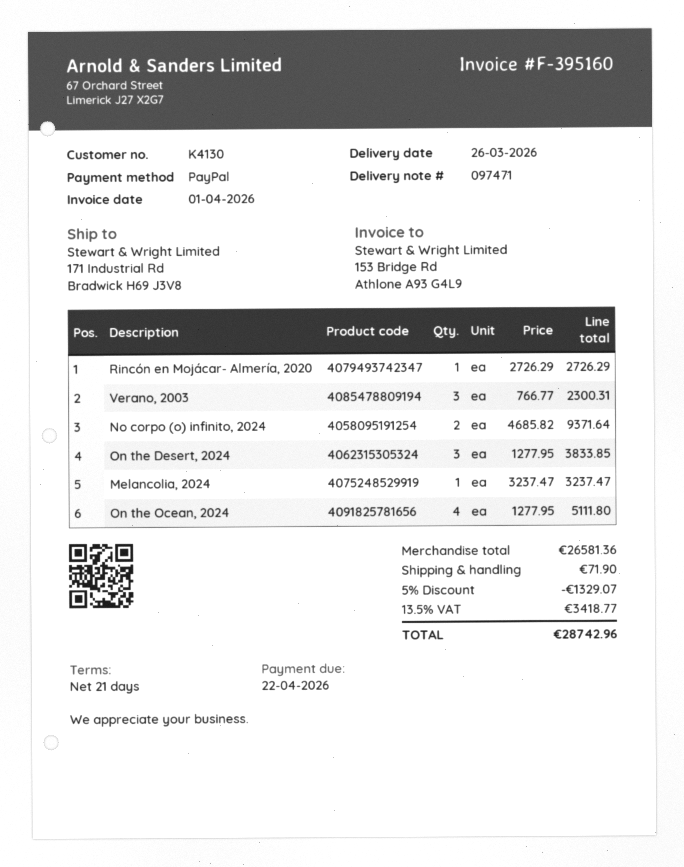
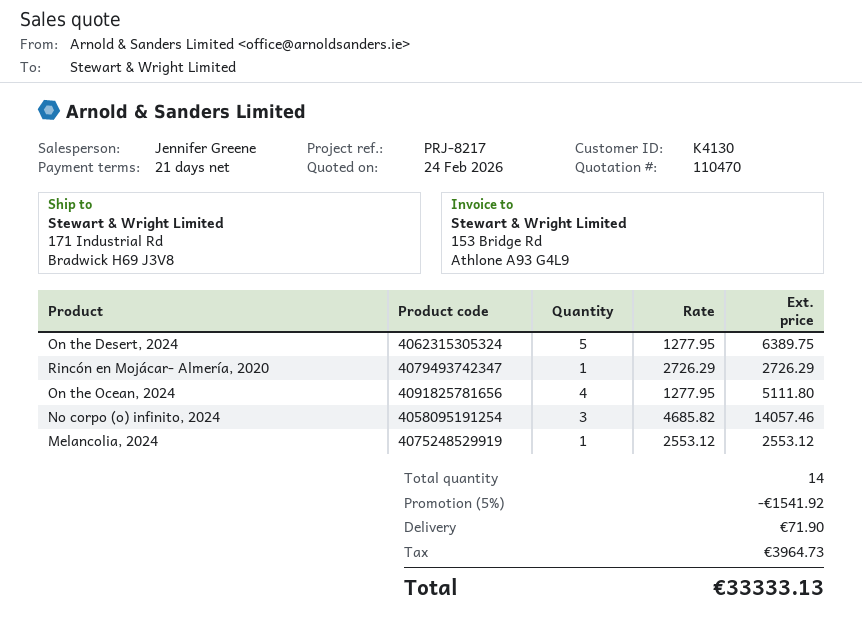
Verano, 2003: 3 x 766.77 = 2300.31 -> none
No corpo (o) infinito, 2024: 2 x 4685.82 = 9371.64 -> 3 x 4685.82 = 14057.46
On the Desert, 2024: 3 x 1277.95 = 3833.85 -> 5 x 1277.95 = 6389.75
Melancolia, 2024: 1 x 3237.47 = 3237.47 -> 1 x 2553.12 = 2553.12
discount: 5% = 1329.07 -> 5% = 1541.92
tax: 3418.77 -> 3964.73
total: 28742.96 -> 33333.13

